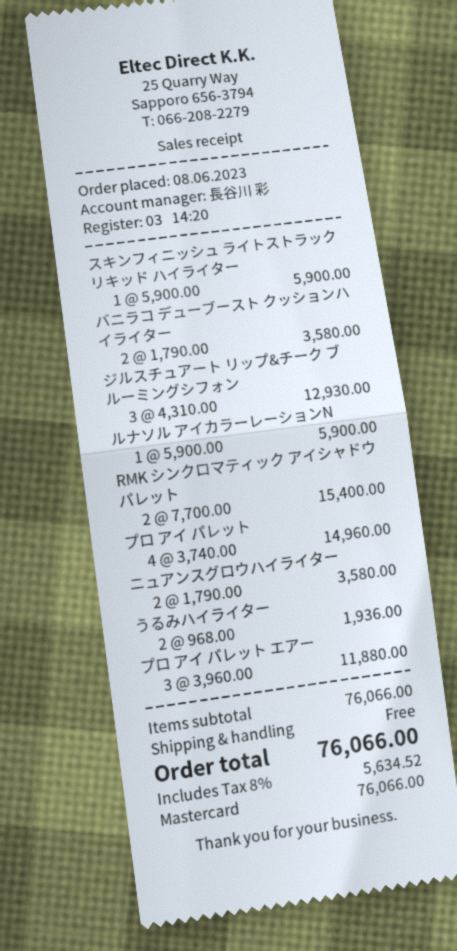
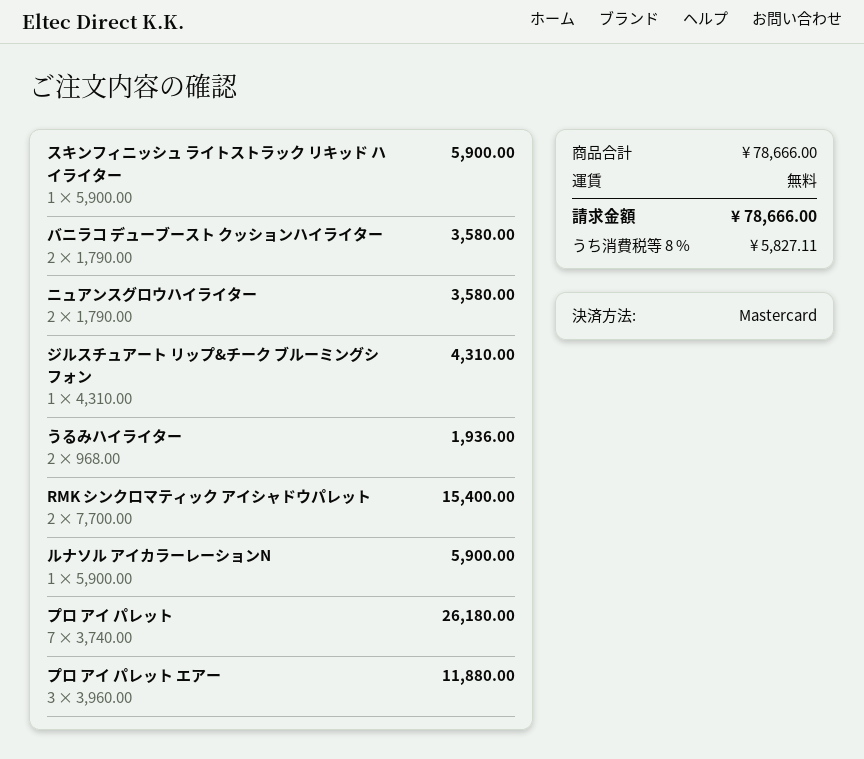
ジルスチュアート リップ&チーク ブルーミングシフォン: 3 x 4310.00 = 12930.00 -> 1 x 4310.00 = 4310.00
プロ アイ パレット: 4 x 3740.00 = 14960.00 -> 7 x 3740.00 = 26180.00
subtotal: 76066.00 -> 78666.00
tax: 8% = 5634.52 -> 8% = 5827.11
total: 76066.00 -> 78666.00

